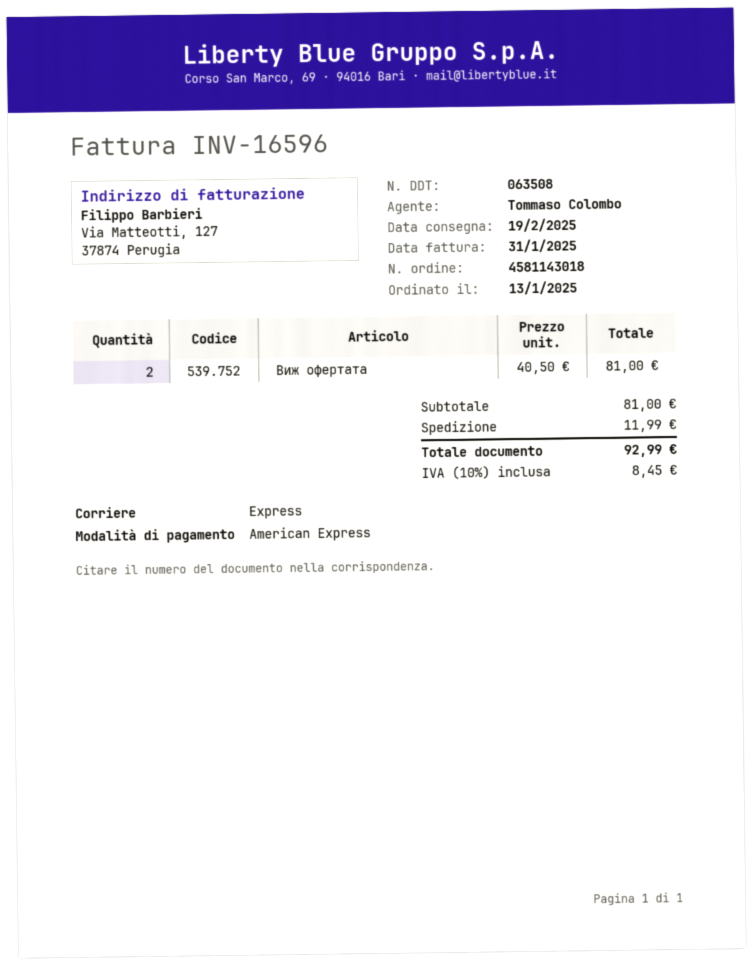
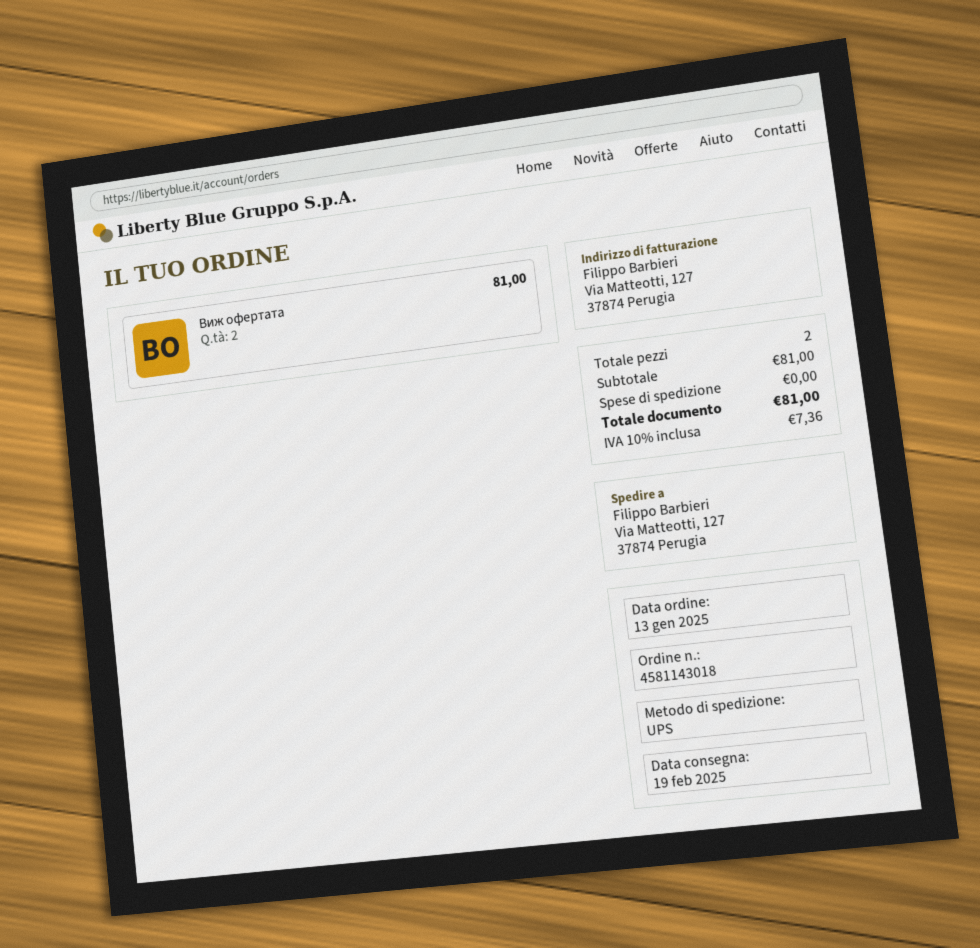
shipping method: express -> UPS
shipping: 11.99 -> 0.00
tax: 10% = 8.45 -> 10% = 7.36
total: 92.99 -> 81.00

